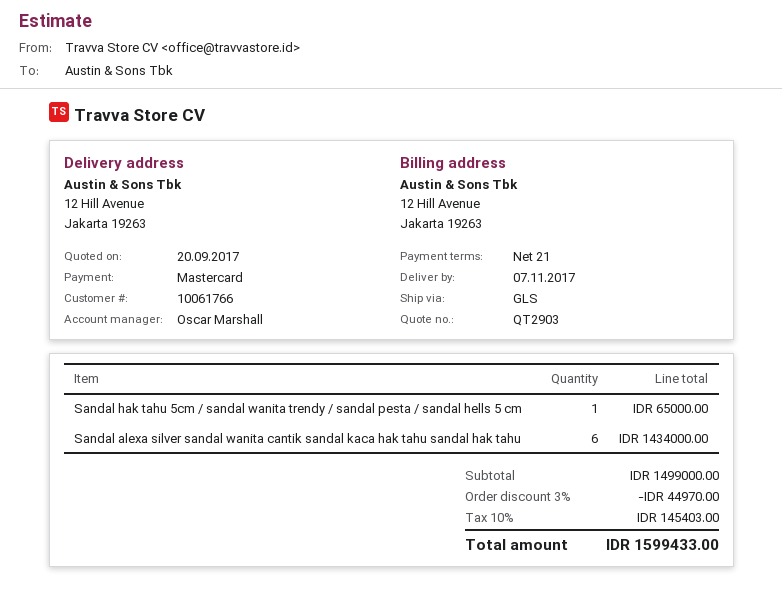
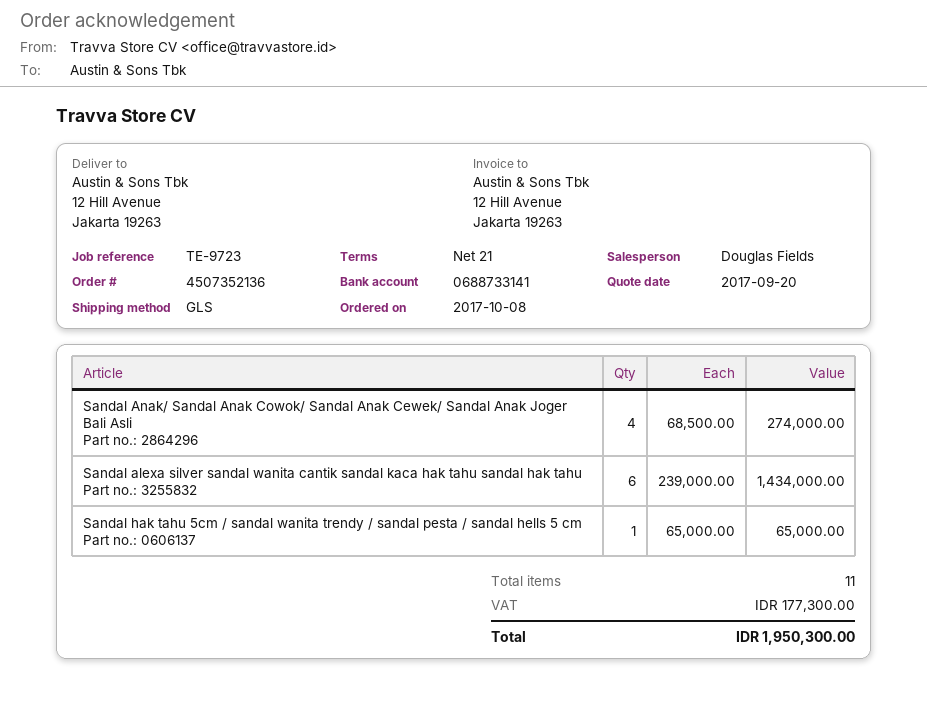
sales rep: Oscar Marshall -> Douglas Fields
Sandal Anak/ Sandal Anak Cowok/ Sandal Anak Cewek/ Sandal Anak Joger Bali Asli: none -> 4 for 274000.00
discount: 3% = 44970.00 -> none
tax: 145403.00 -> 177300.00
total: 1599433.00 -> 1950300.00

